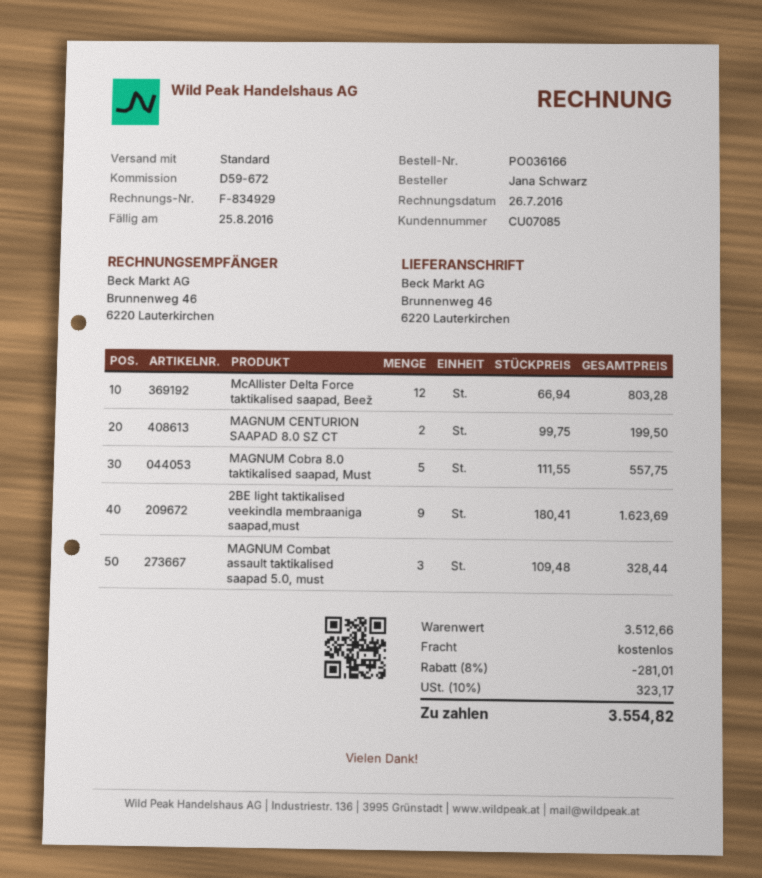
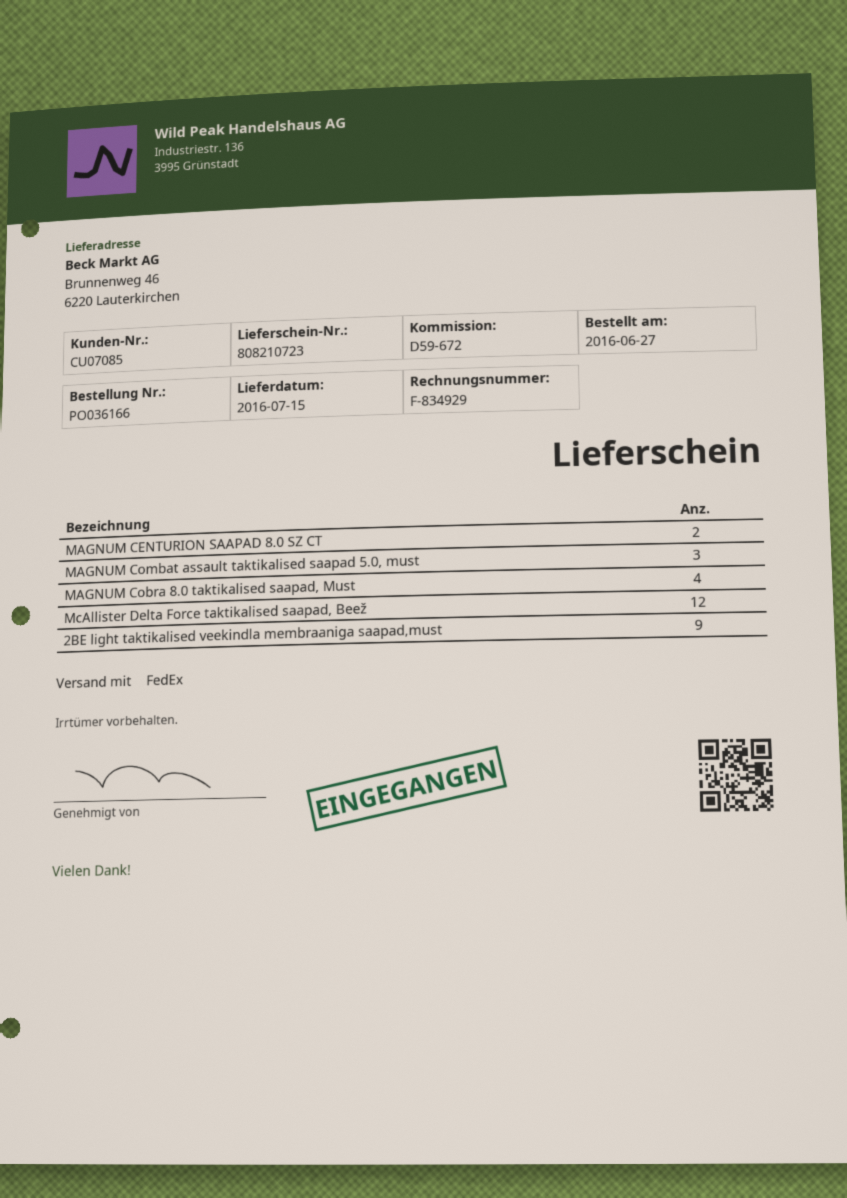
shipping method: standard -> FedEx
MAGNUM Cobra 8.0 taktikalised saapad, Must: 5 -> 4

